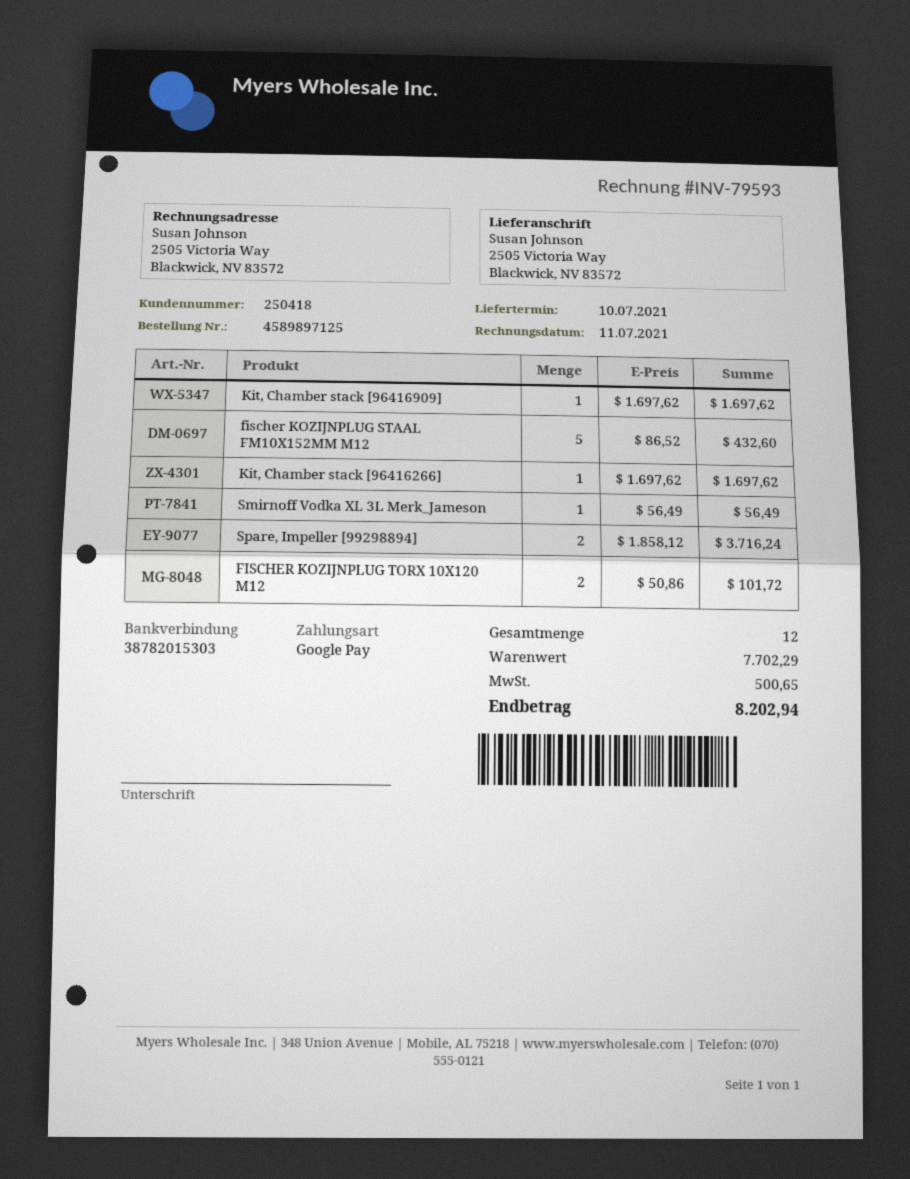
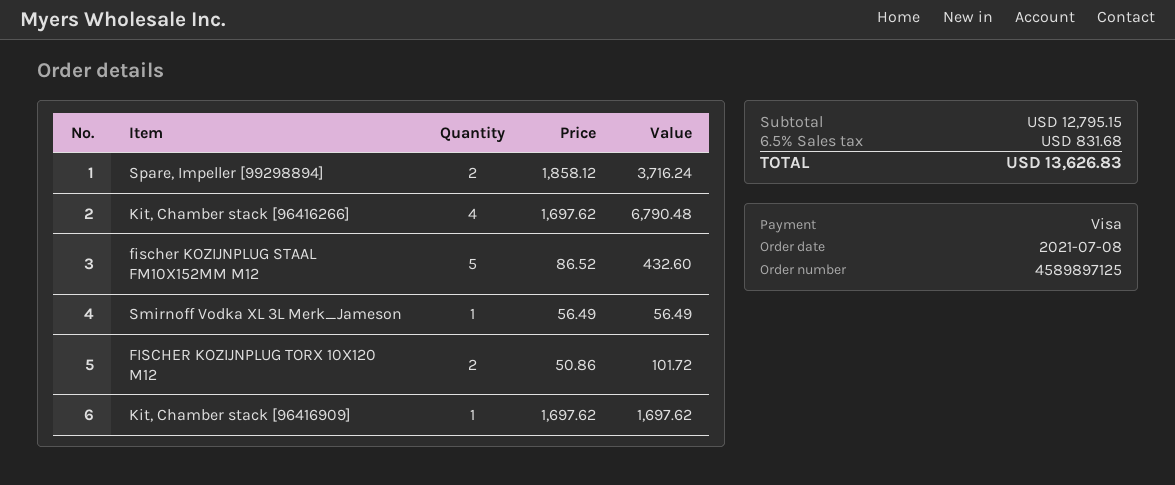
payment method: Google Pay -> Visa
Kit, Chamber stack [96416266]: 1 x 1697.62 = 1697.62 -> 4 x 1697.62 = 6790.48
subtotal: 7702.29 -> 12795.15
tax: 500.65 -> 831.68
total: 8202.94 -> 13626.83

